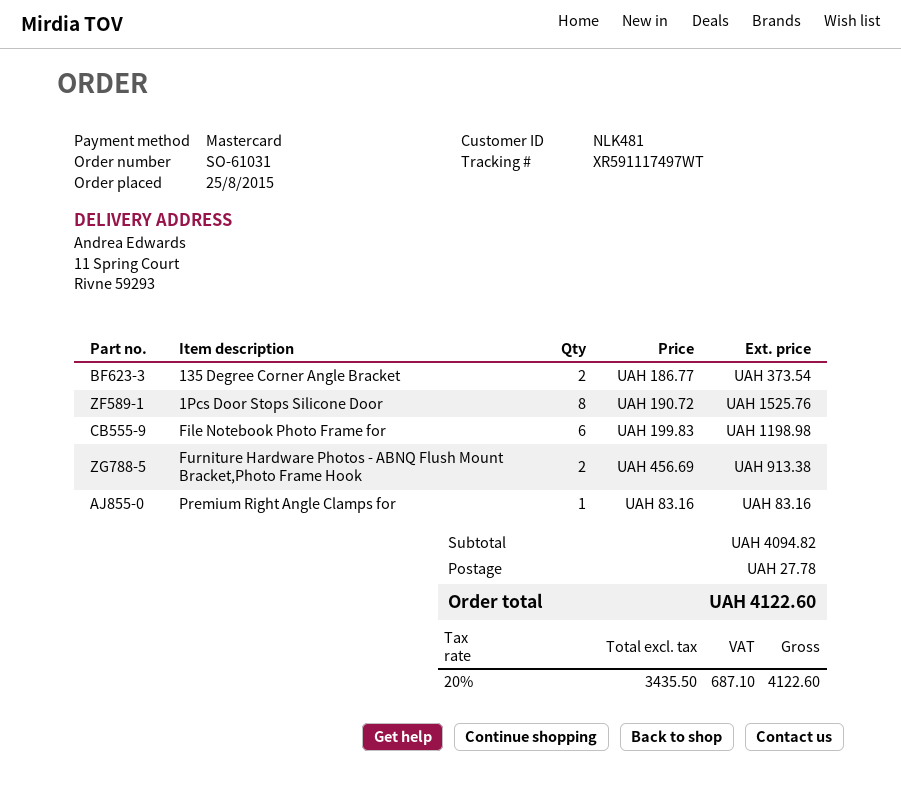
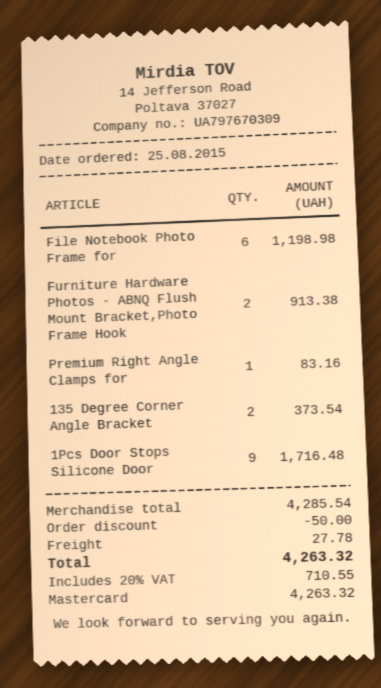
1Pcs Door Stops Silicone Door: 8 for 1525.76 -> 9 for 1716.48
subtotal: 4094.82 -> 4285.54
discount: none -> 50.00
tax: 20% = 687.10 -> 20% = 710.55
total: 4122.60 -> 4263.32

